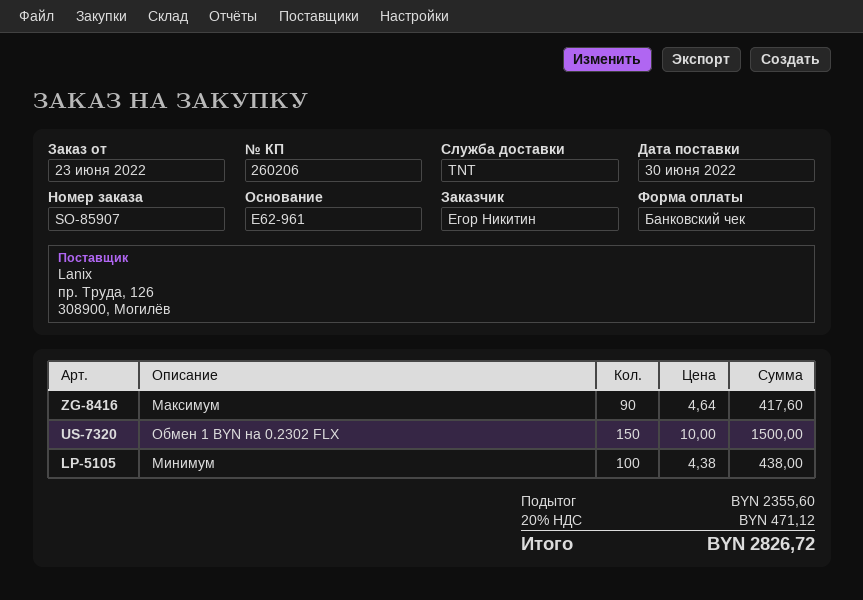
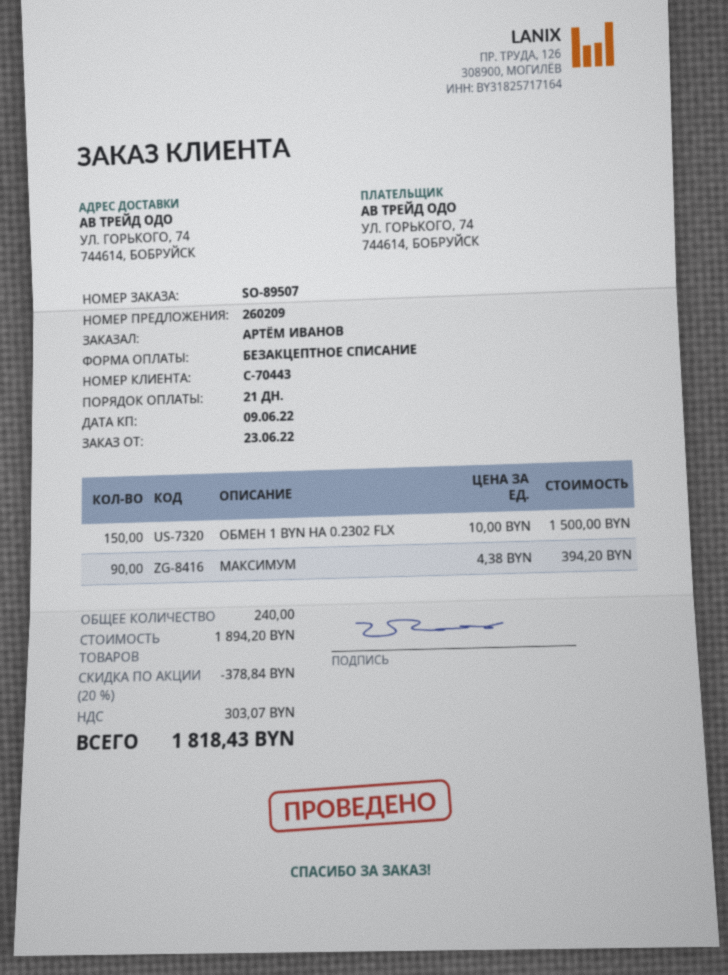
quote number: 260206 -> 260209
order number: SO-85907 -> SO-89507
ordered by: Егор Никитин -> АРТЁМ ИВАНОВ
payment method: cheque -> direct debit
Максимум: 90 x 4.64 = 417.60 -> 90 x 4.38 = 394.20
Минимум: 100 x 4.38 = 438.00 -> none
subtotal: 2355.60 -> 1894.20
discount: none -> 20% = 378.84
tax: 471.12 -> 303.07
total: 2826.72 -> 1818.43

